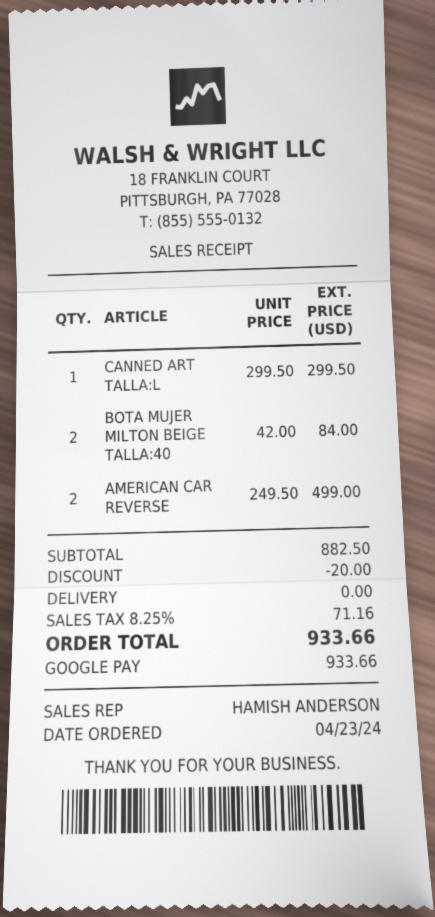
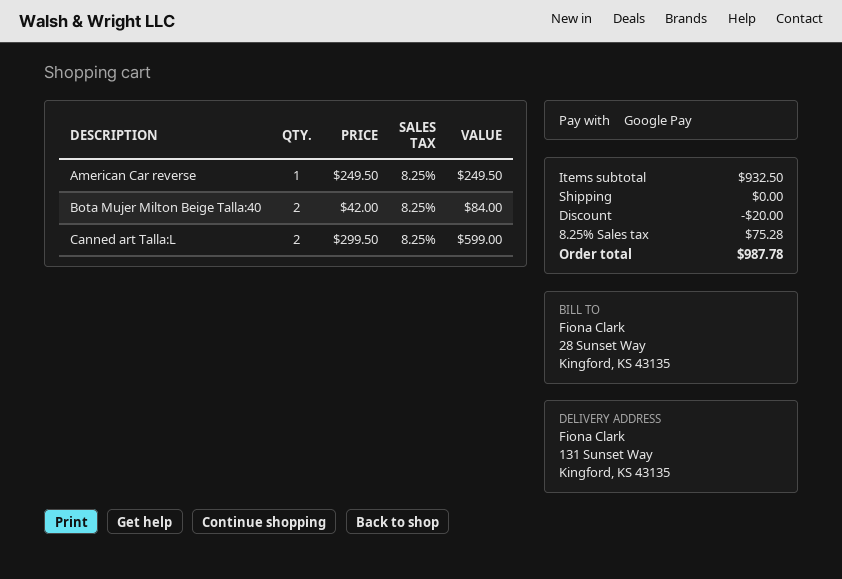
CANNED ART TALLA:L: 1 x 299.50 = 299.50 -> 2 x 299.50 = 599.00
AMERICAN CAR REVERSE: 2 x 249.50 = 499.00 -> 1 x 249.50 = 249.50
subtotal: 882.50 -> 932.50
tax: 8.25% = 71.16 -> 8.25% = 75.28
total: 933.66 -> 987.78

